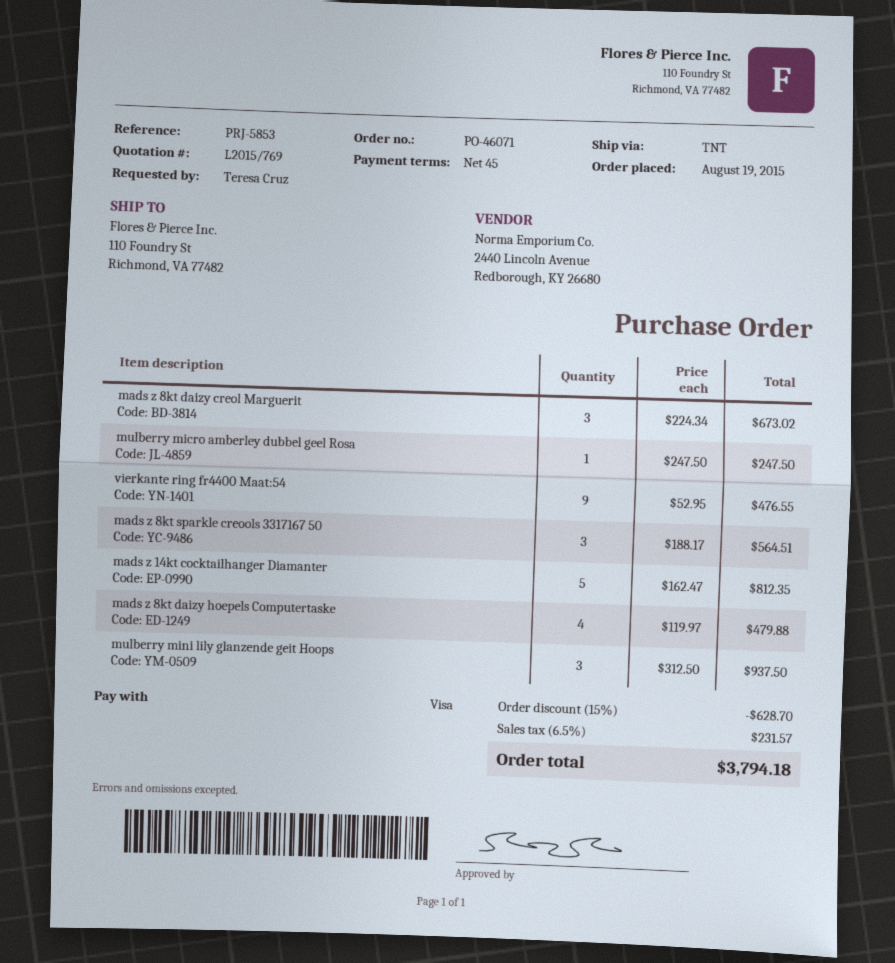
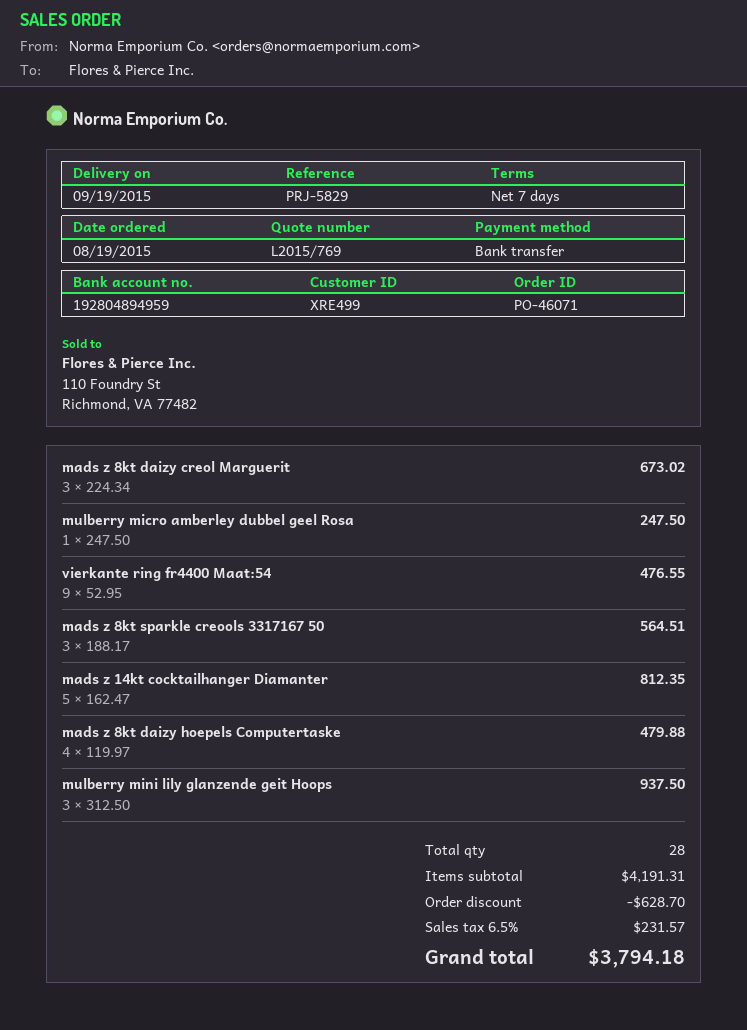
payment terms: 45 days -> 7 days
reference: PRJ-5853 -> PRJ-5829
payment method: Visa -> bank transfer

